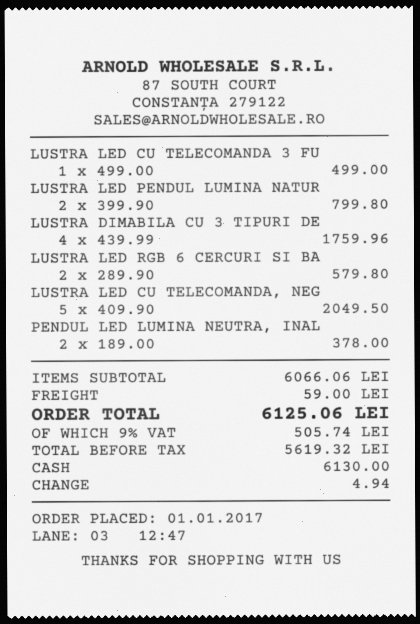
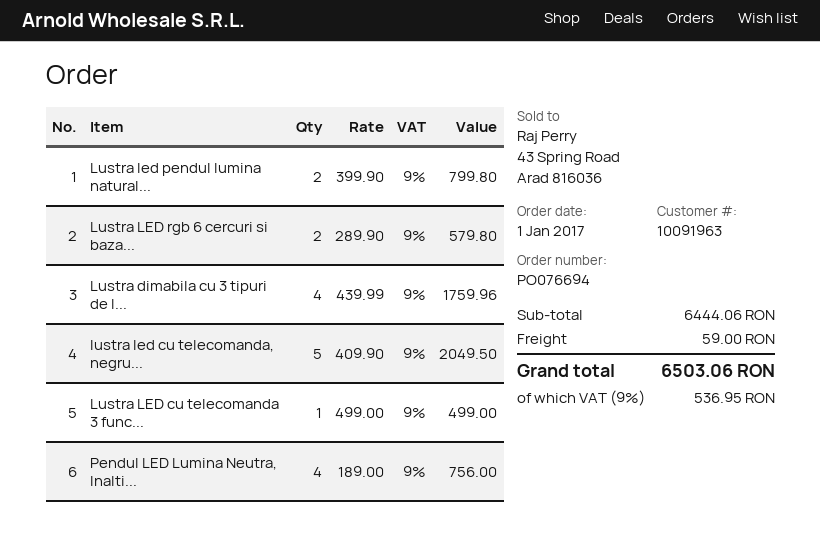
PENDUL LED LUMINA NEUTRA, INAL: 2 x 189.00 = 378.00 -> 4 x 189.00 = 756.00
subtotal: 6066.06 -> 6444.06
tax: 9% = 505.74 -> 9% = 536.95
total: 6125.06 -> 6503.06

